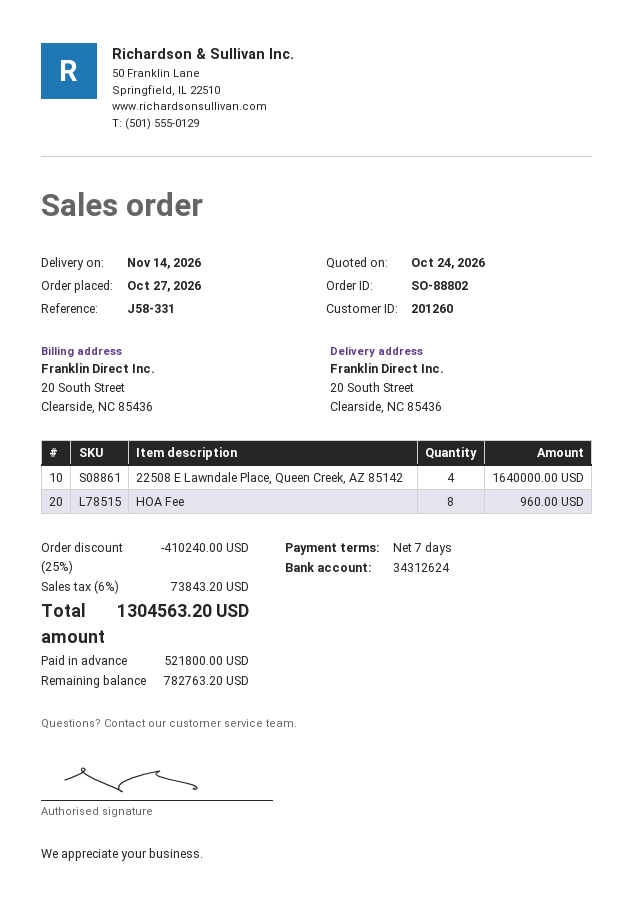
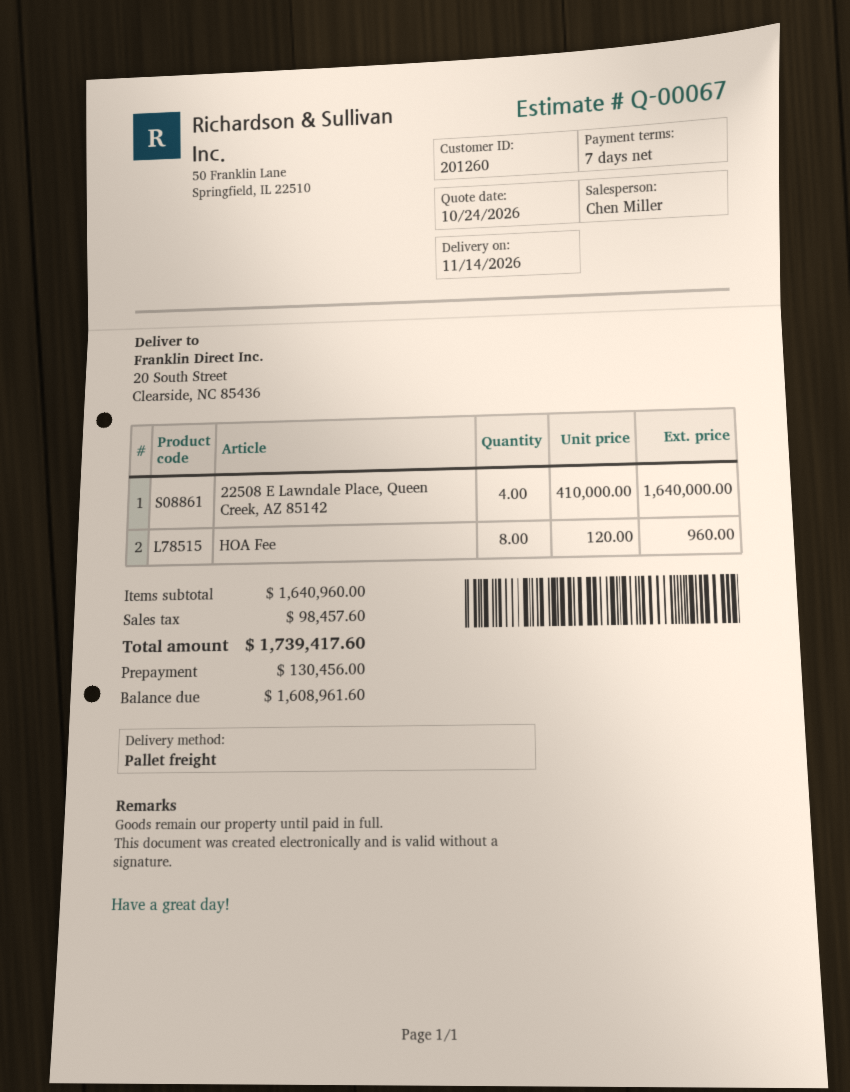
discount: 25% = 410240.00 -> none
tax: 73843.20 -> 98457.60
total: 1304563.20 -> 1739417.60
deposit: 521800.00 -> 130456.00
balance: 782763.20 -> 1608961.60

